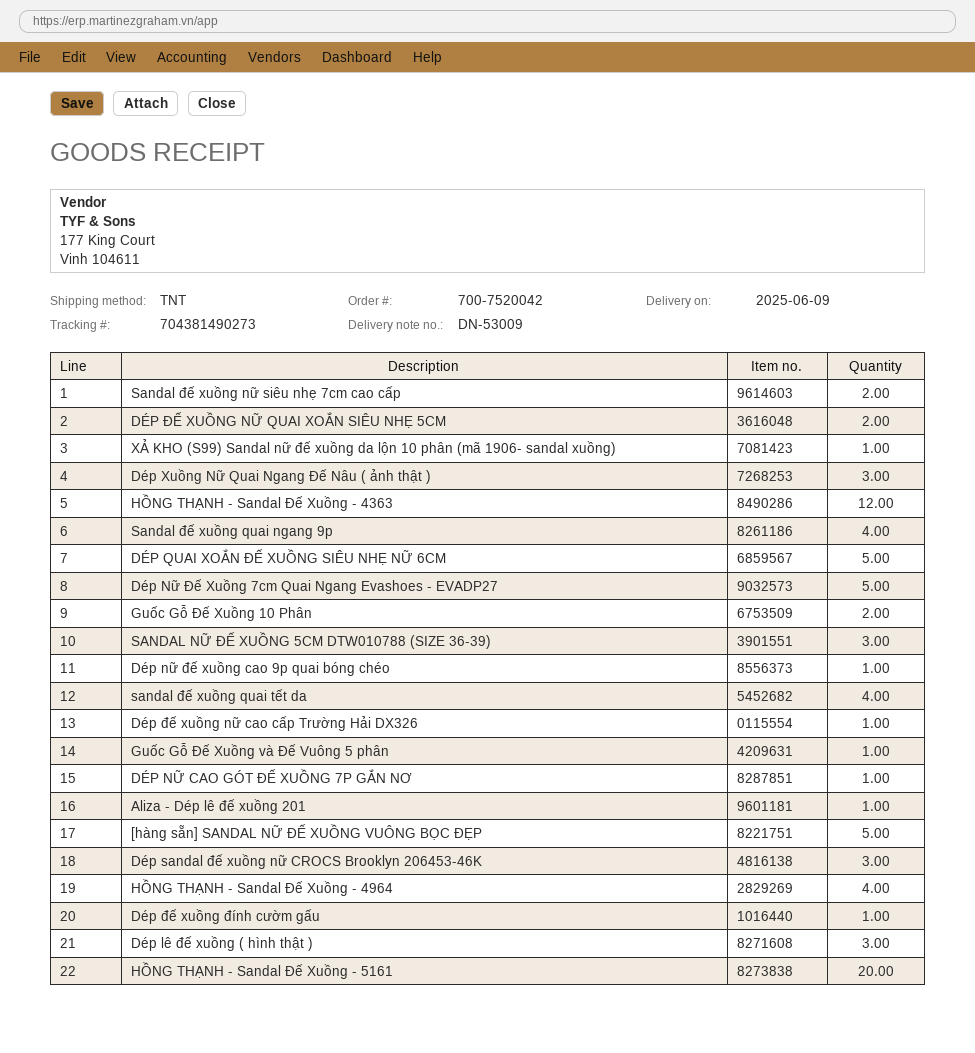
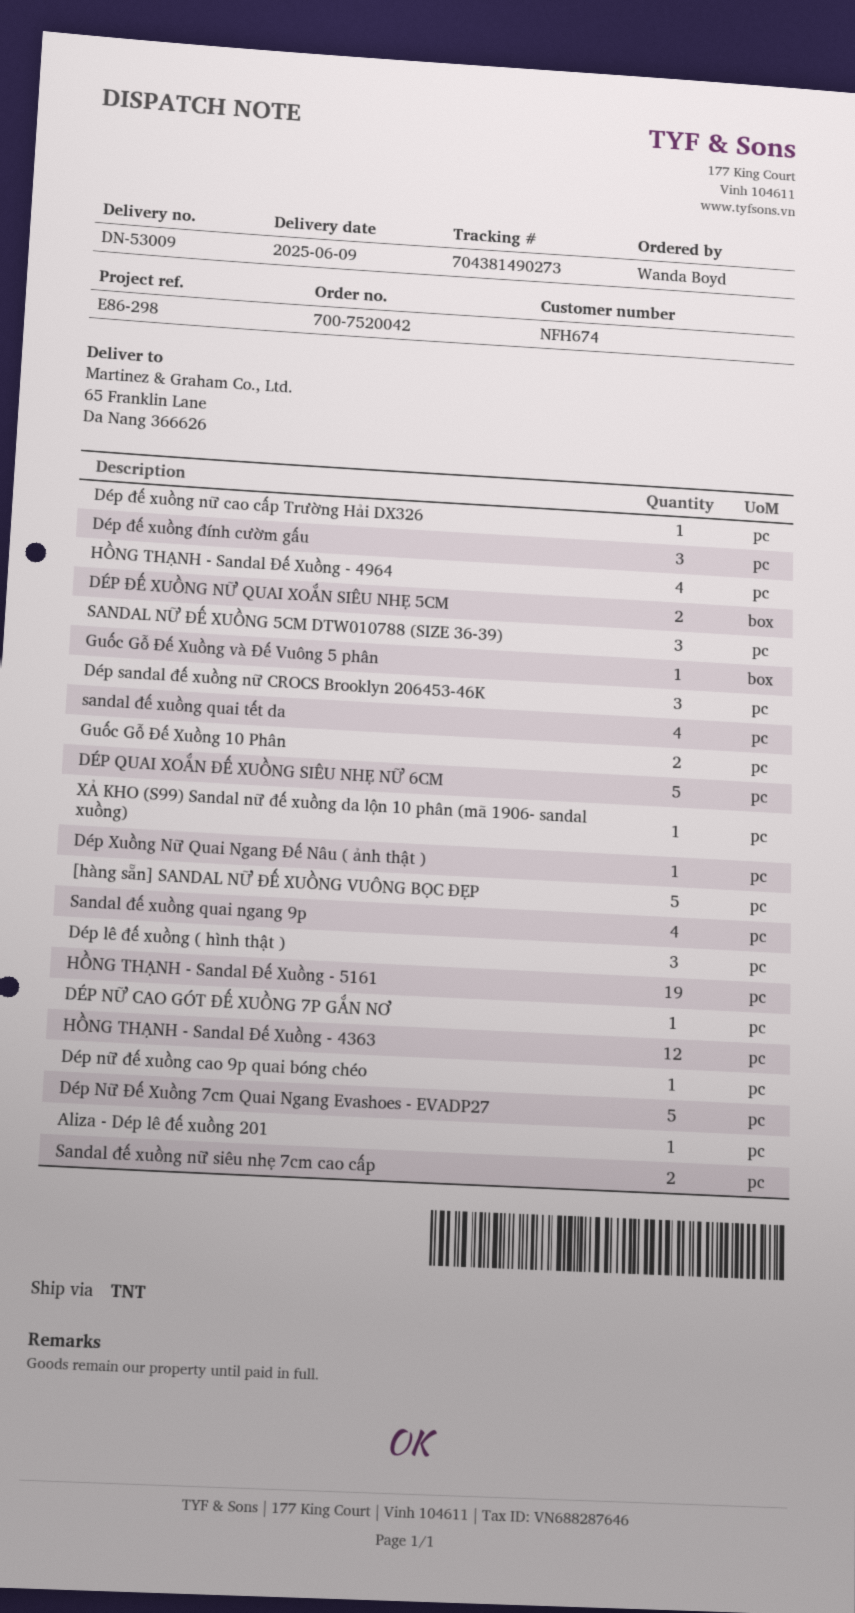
Dép Xuồng Nữ Quai Ngang Đế Nâu ( ảnh thật ): 3 -> 1
Dép đế xuồng đính cườm gấu: 1 -> 3
HỒNG THẠNH - Sandal Đế Xuồng - 5161: 20 -> 19

